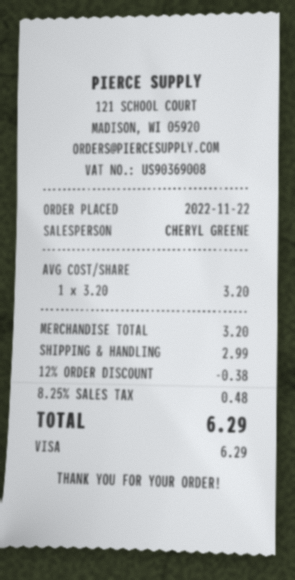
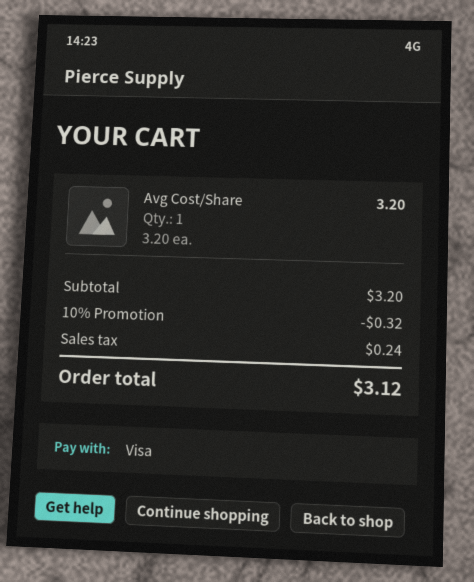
discount: 12% = 0.38 -> 10% = 0.32
shipping: 2.99 -> none
tax: 0.48 -> 0.24
total: 6.29 -> 3.12

